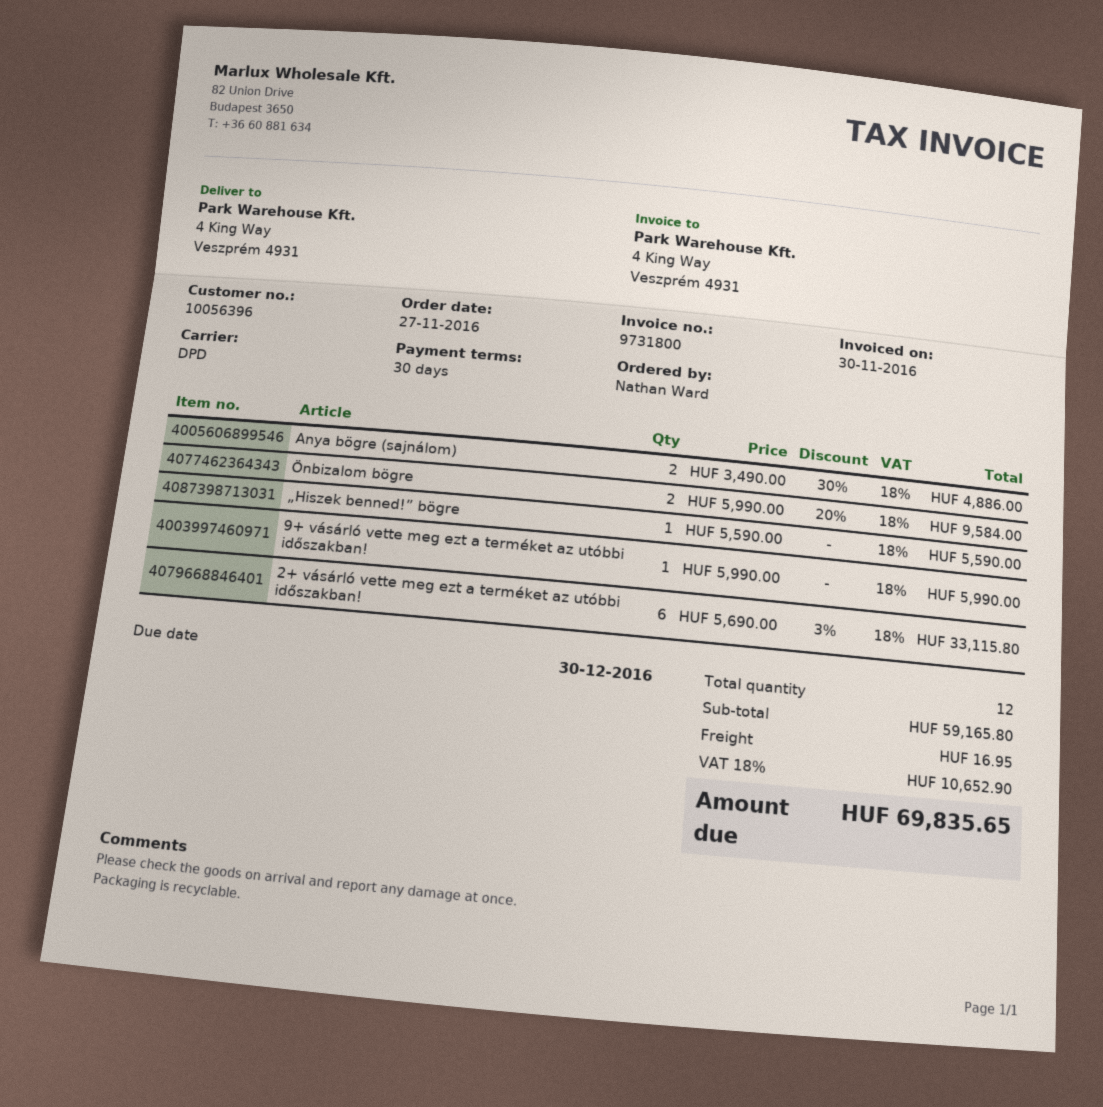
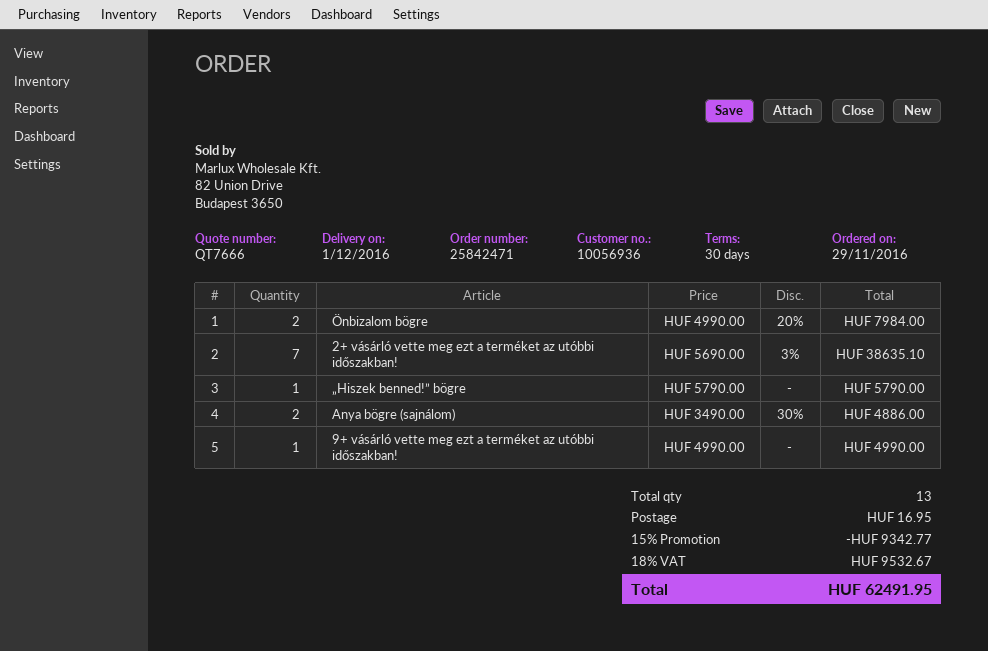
order date: 2016-11-27 -> 2016-11-29
customer number: 10056396 -> 10056936
Önbizalom bögre: 2 x 5990.00 - 20% = 9584.00 -> 2 x 4990.00 - 20% = 7984.00
„Hiszek benned!” bögre: 1 x 5590.00 = 5590.00 -> 1 x 5790.00 = 5790.00
9+ vásárló vette meg ezt a terméket az utóbbi időszakban!: 1 x 5990.00 = 5990.00 -> 1 x 4990.00 = 4990.00
2+ vásárló vette meg ezt a terméket az utóbbi időszakban!: 6 x 5690.00 - 3% = 33115.80 -> 7 x 5690.00 - 3% = 38635.10
total quantity: 12 -> 13
discount: none -> 15% = 9342.77
tax: 18% = 10652.90 -> 18% = 9532.67
total: 69835.65 -> 62491.95

